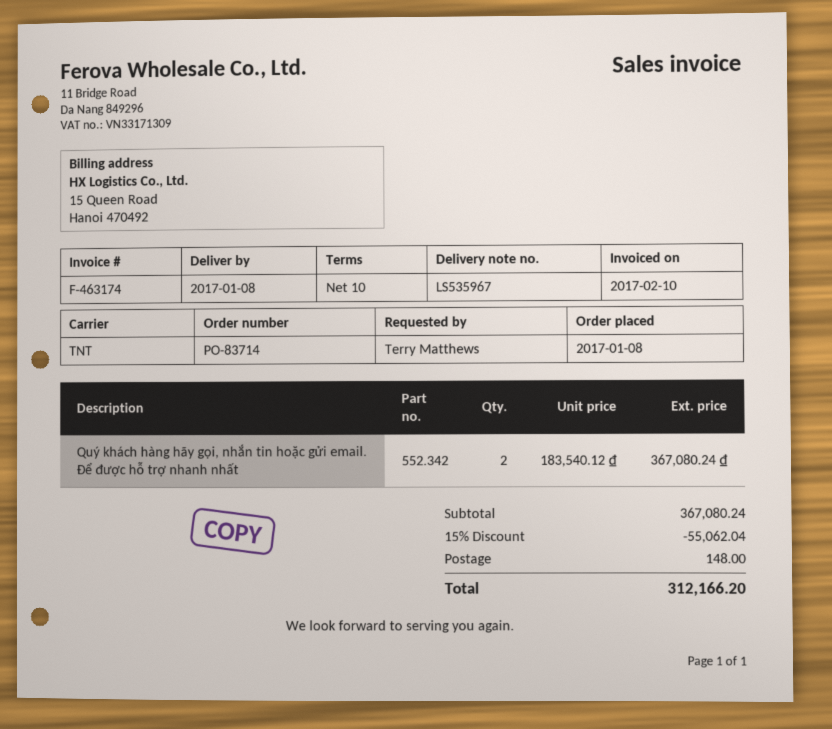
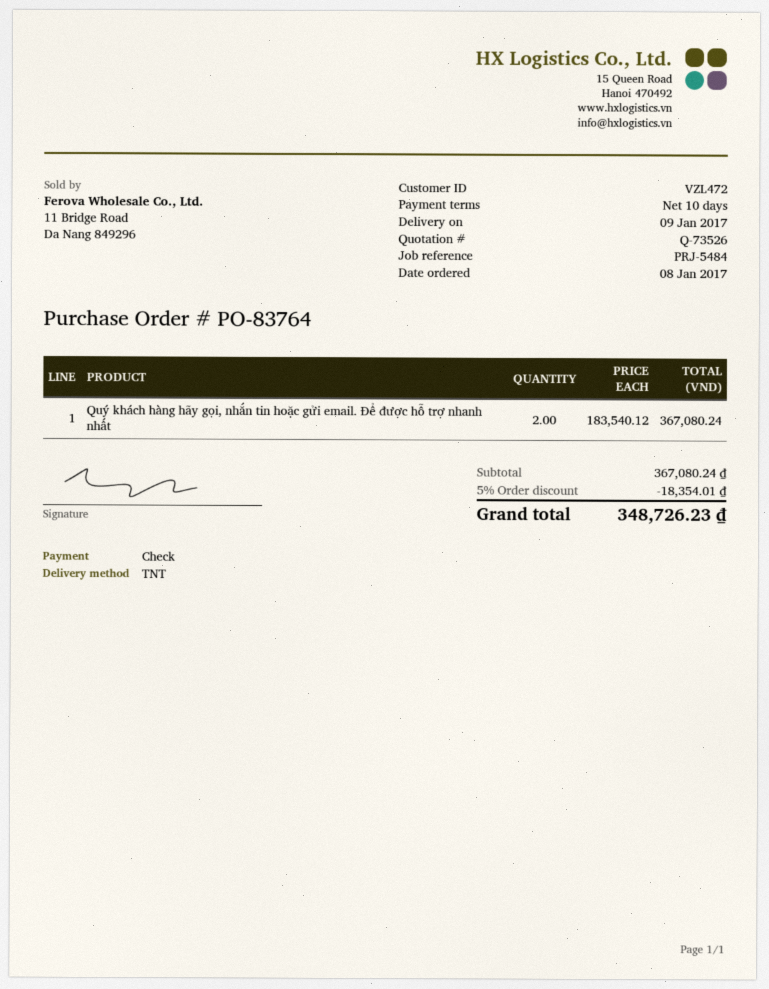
order number: PO-83714 -> PO-83764
delivery date: 2017-01-08 -> 2017-01-09
discount: 15% = 55062.04 -> 5% = 18354.01
shipping: 148.00 -> none
total: 312166.20 -> 348726.23

